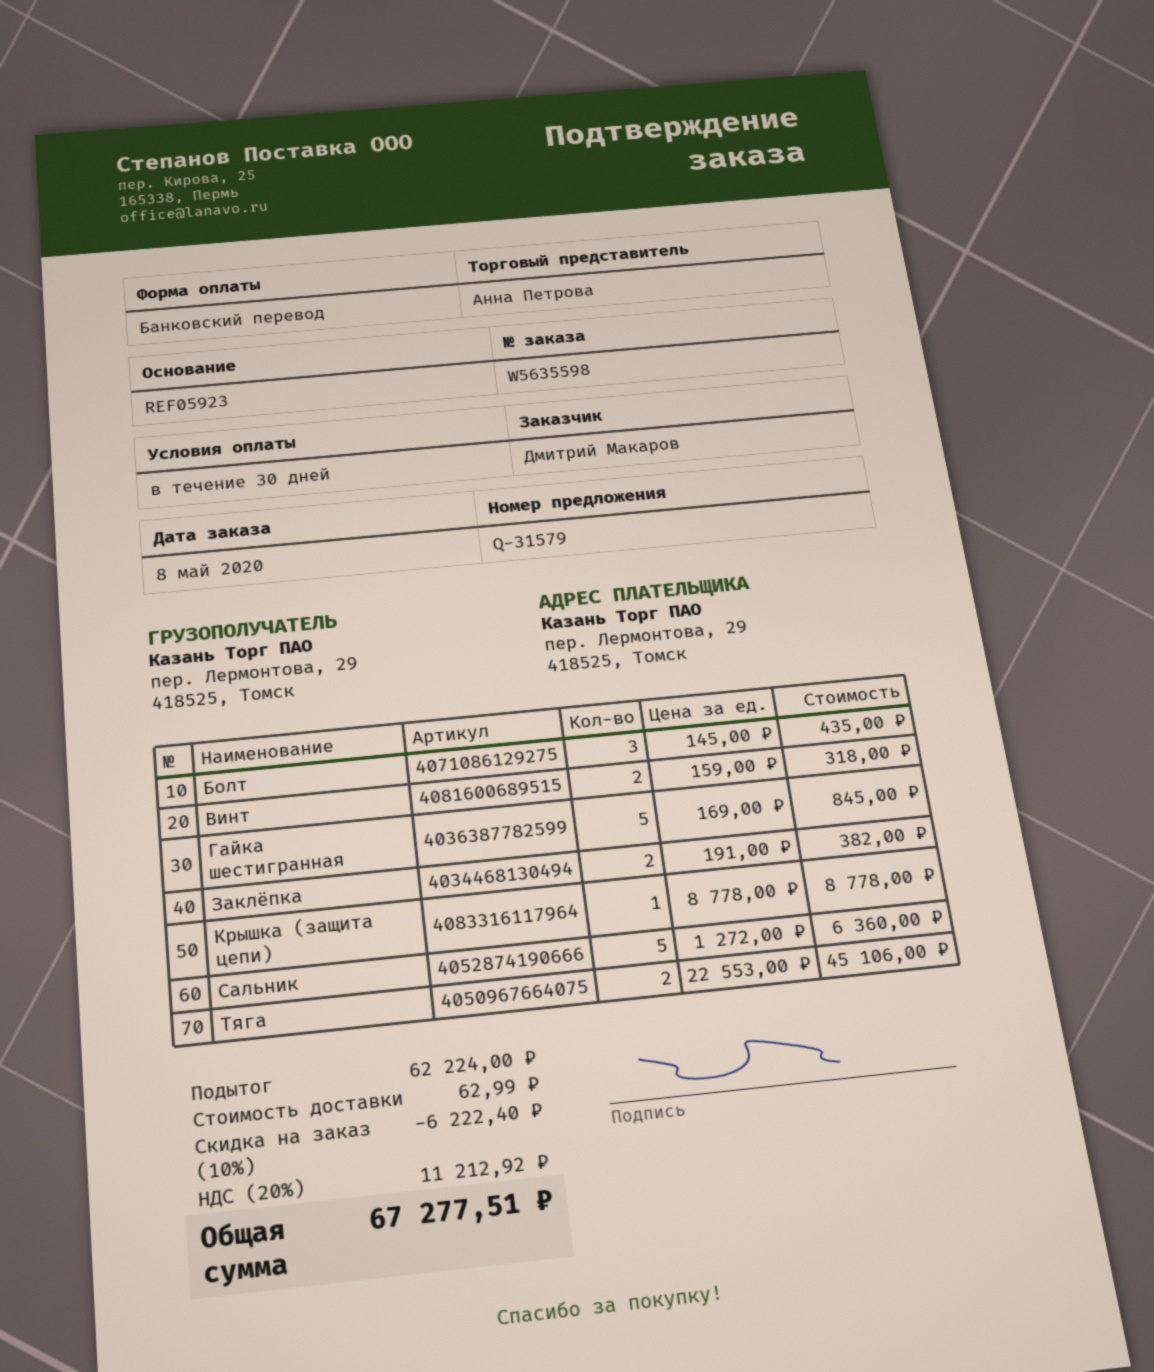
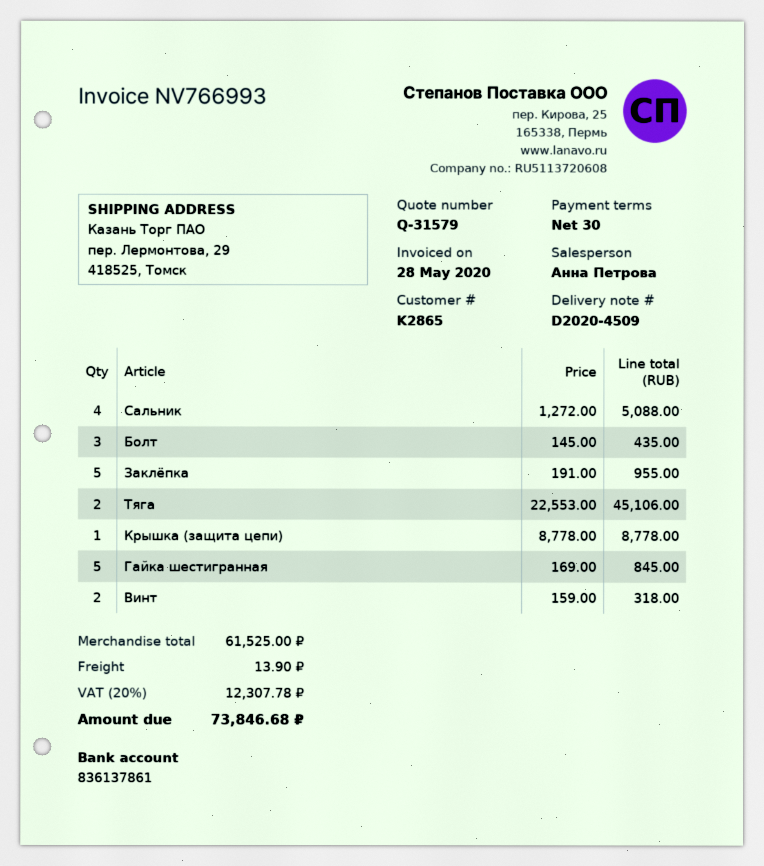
Заклёпка: 2 x 191.00 = 382.00 -> 5 x 191.00 = 955.00
Сальник: 5 x 1272.00 = 6360.00 -> 4 x 1272.00 = 5088.00
subtotal: 62224.00 -> 61525.00
discount: 10% = 6222.40 -> none
shipping: 62.99 -> 13.90
tax: 20% = 11212.92 -> 20% = 12307.78
total: 67277.51 -> 73846.68

